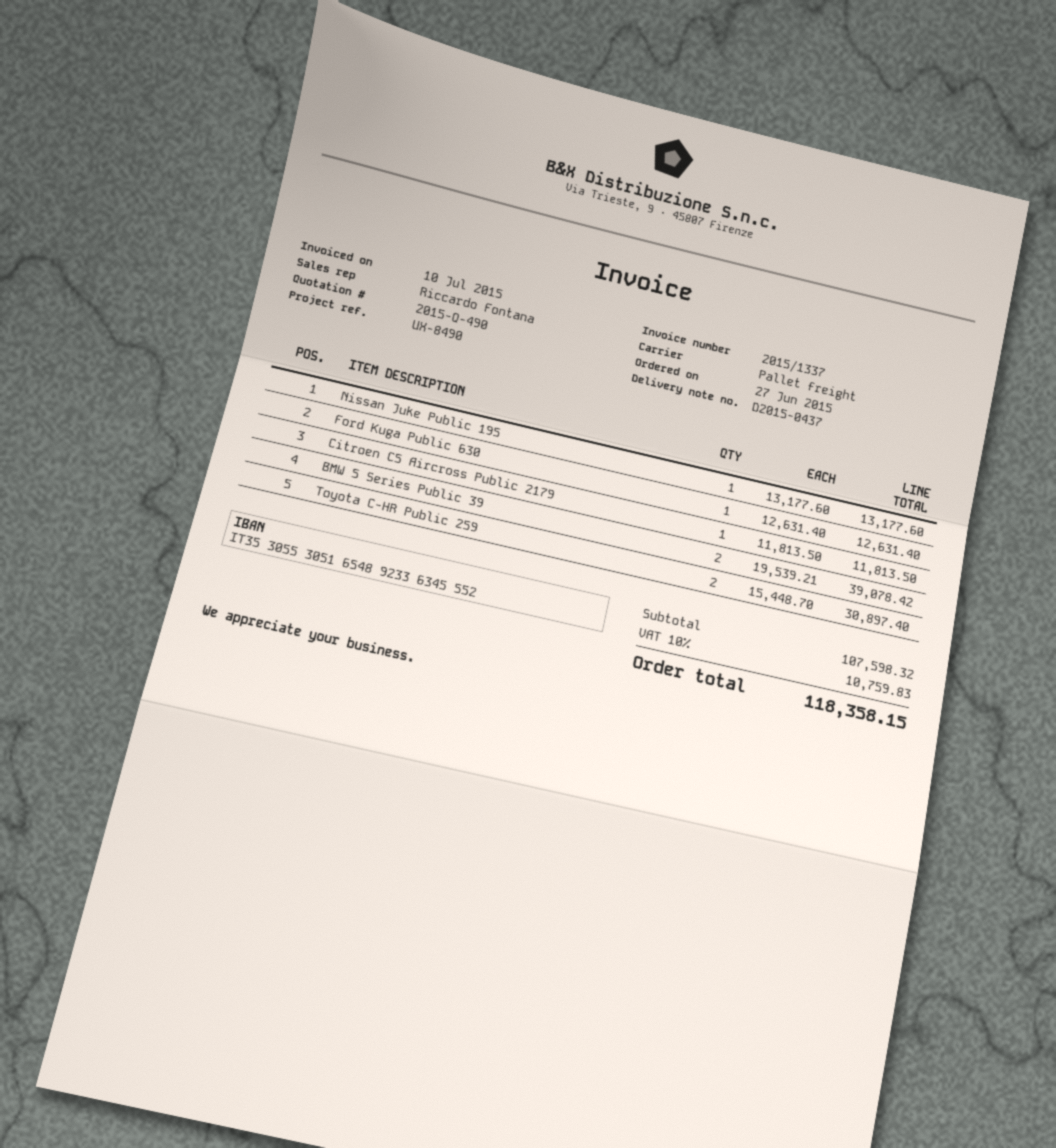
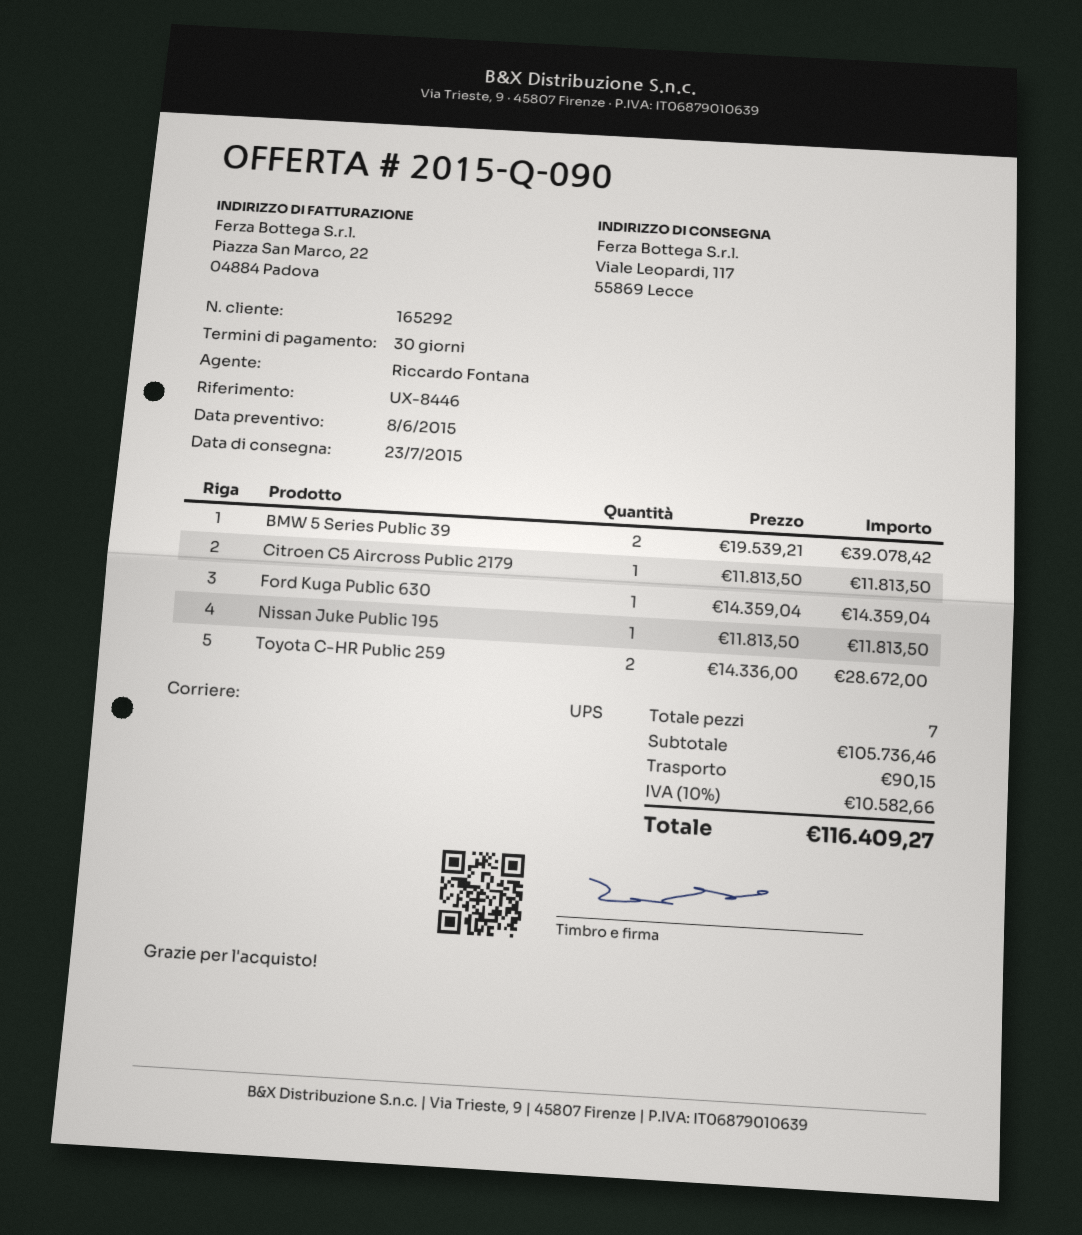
quote number: 2015-Q-490 -> 2015-Q-090
reference: UX-8490 -> UX-8446
shipping method: pallet freight -> UPS
Nissan Juke Public 195: 1 x 13177.60 = 13177.60 -> 1 x 11813.50 = 11813.50
Ford Kuga Public 630: 1 x 12631.40 = 12631.40 -> 1 x 14359.04 = 14359.04
Toyota C-HR Public 259: 2 x 15448.70 = 30897.40 -> 2 x 14336.00 = 28672.00
subtotal: 107598.32 -> 105736.46
shipping: none -> 90.15
tax: 10% = 10759.83 -> 10% = 10582.66
total: 118358.15 -> 116409.27

